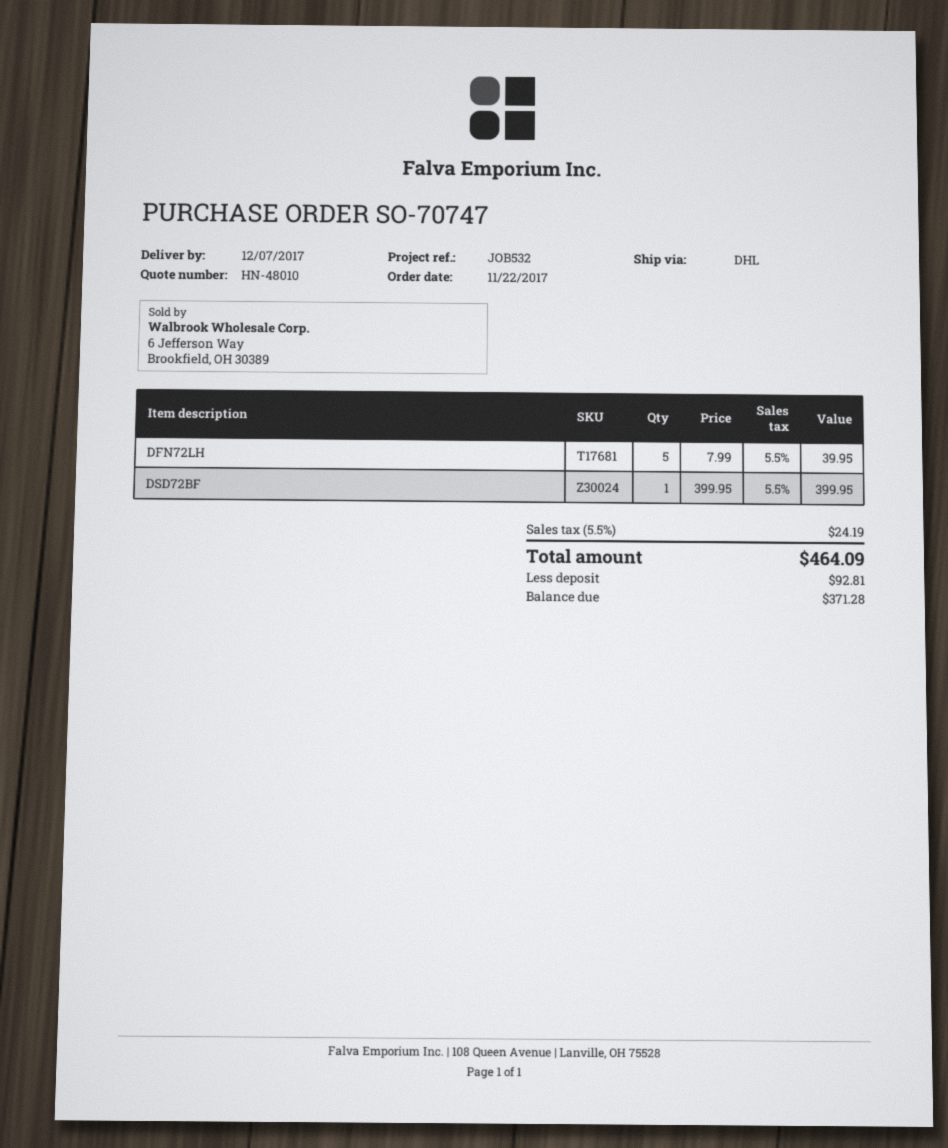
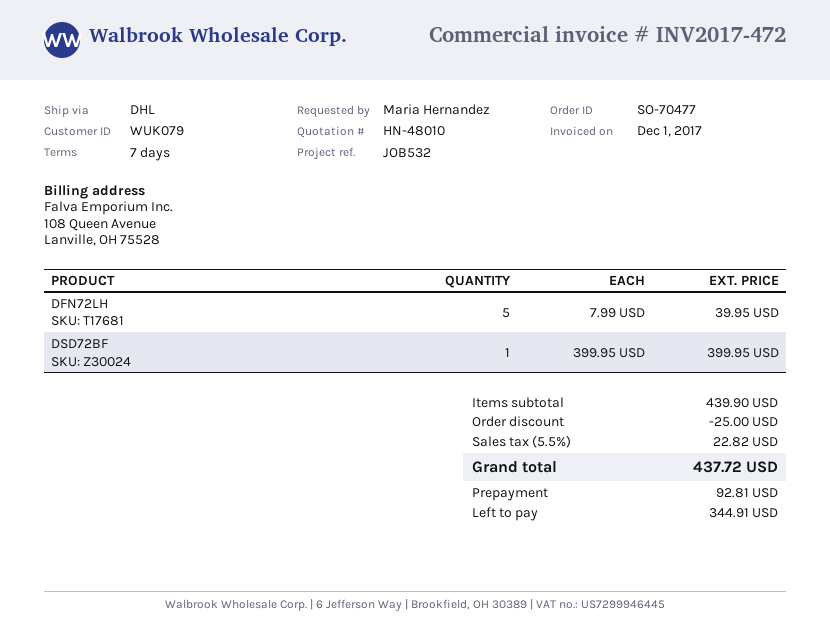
order number: SO-70747 -> SO-70477
discount: none -> 25.00
tax: 5.5% = 24.19 -> 5.5% = 22.82
total: 464.09 -> 437.72
balance: 371.28 -> 344.91

